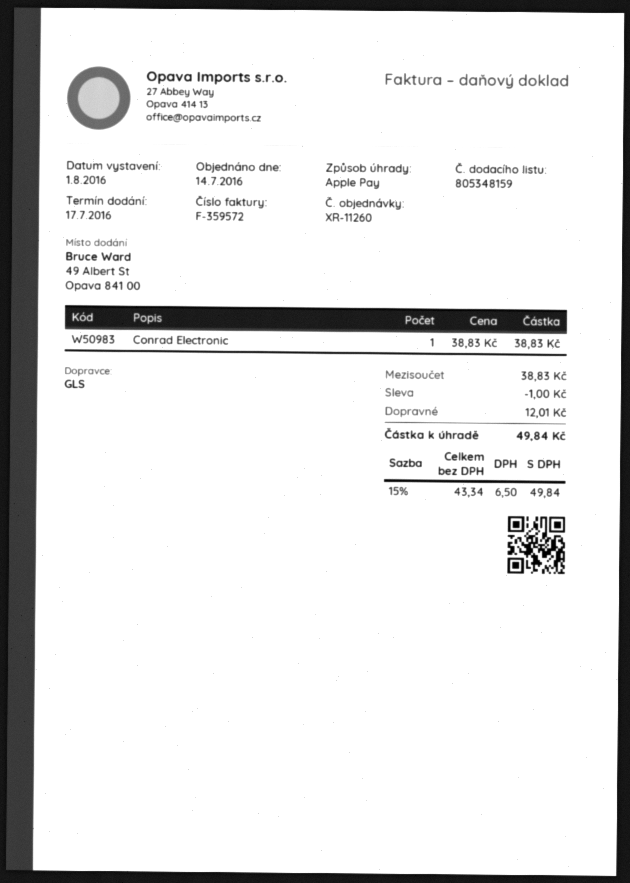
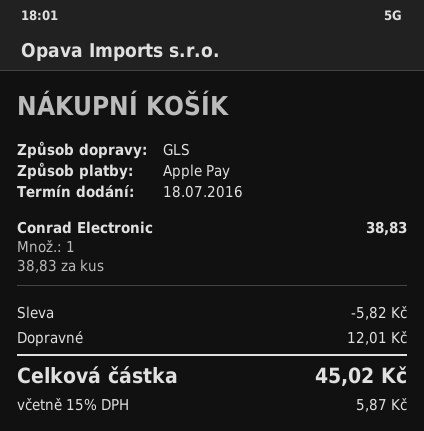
delivery date: 2016-07-17 -> 2016-07-18
discount: 1.00 -> 5.82
tax: 15% = 6.50 -> 15% = 5.87
total: 49.84 -> 45.02

